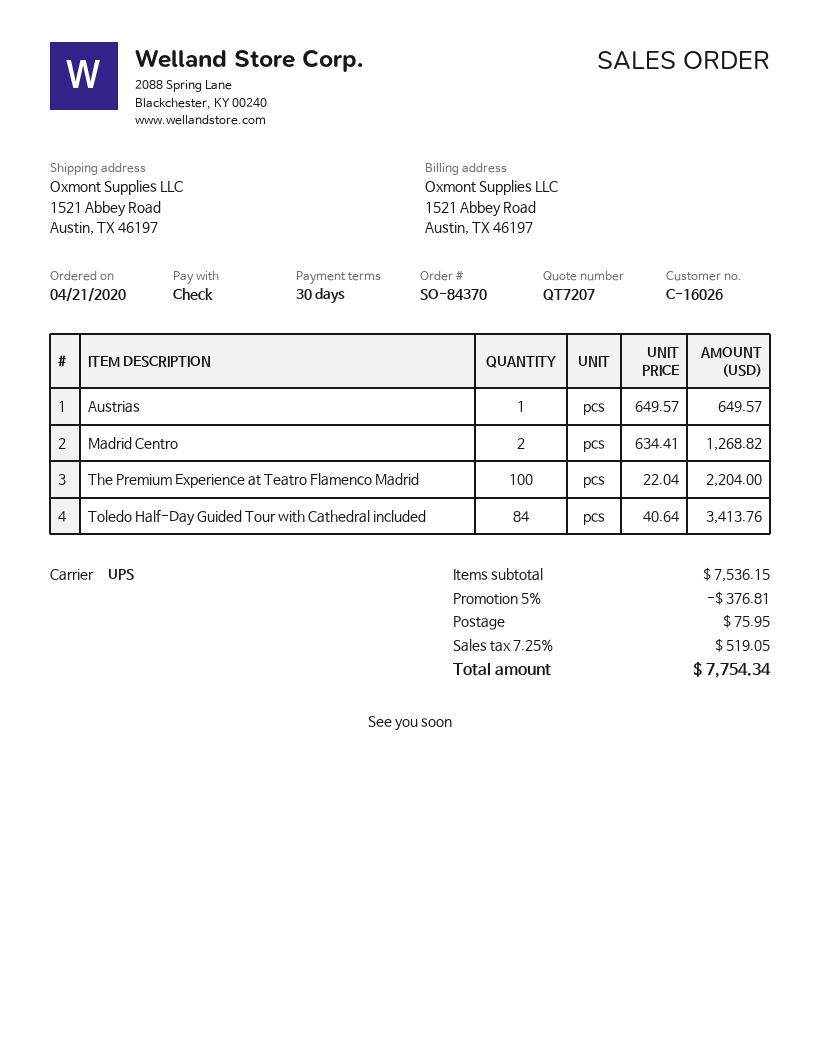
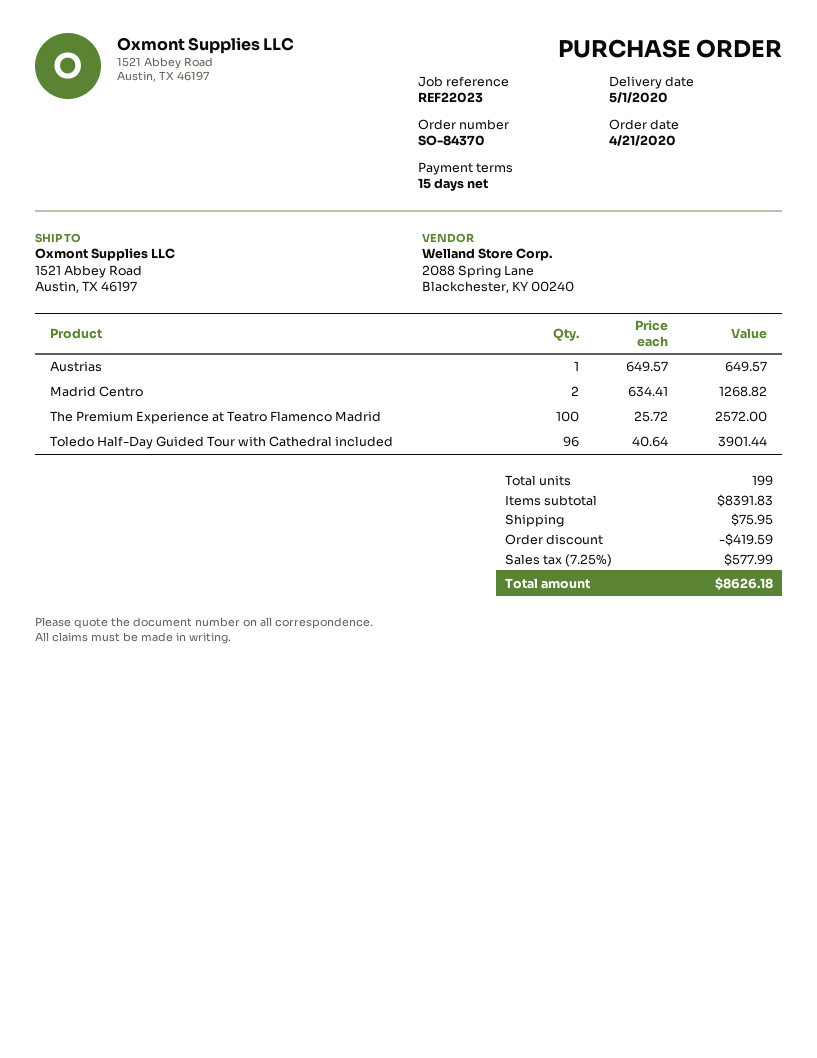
payment terms: 30 days -> 15 days
The Premium Experience at Teatro Flamenco Madrid: 100 x 22.04 = 2204.00 -> 100 x 25.72 = 2572.00
Toledo Half-Day Guided Tour with Cathedral included: 84 x 40.64 = 3413.76 -> 96 x 40.64 = 3901.44
subtotal: 7536.15 -> 8391.83
discount: 376.81 -> 419.59
tax: 7.25% = 519.05 -> 7.25% = 577.99
total: 7754.34 -> 8626.18

